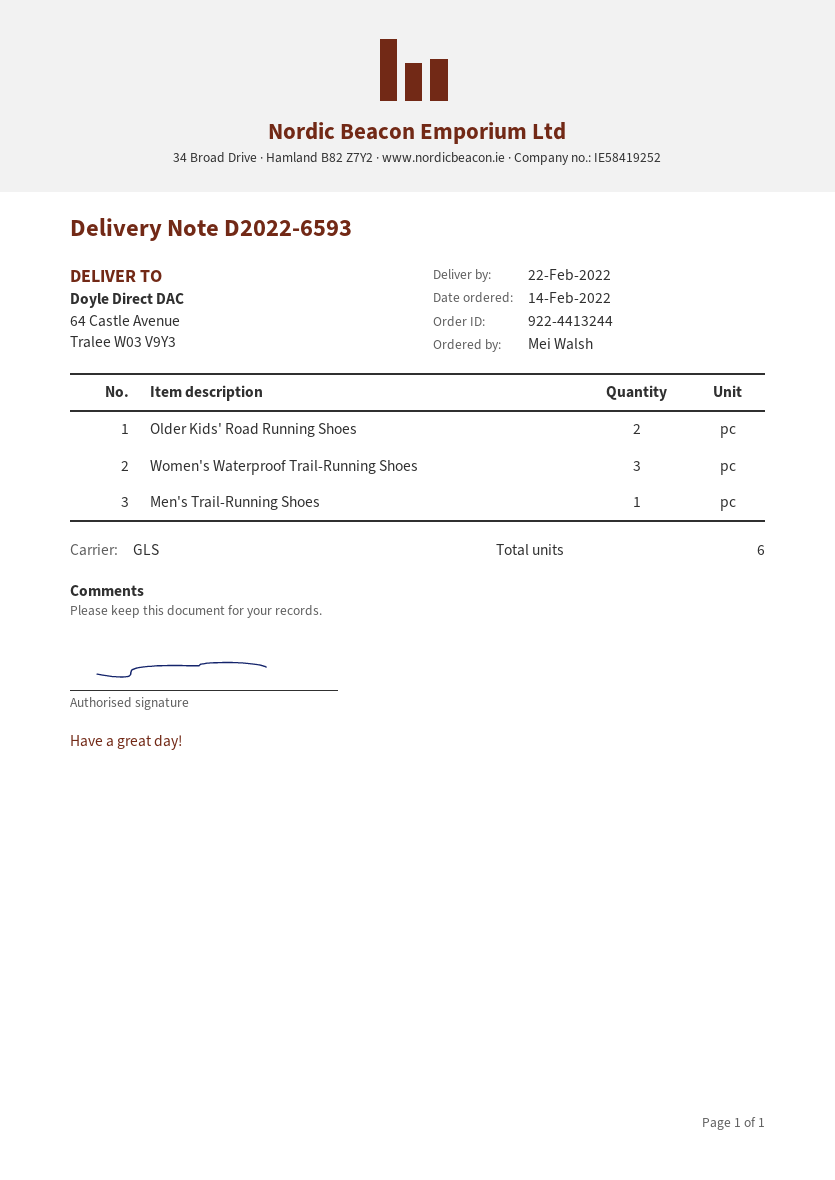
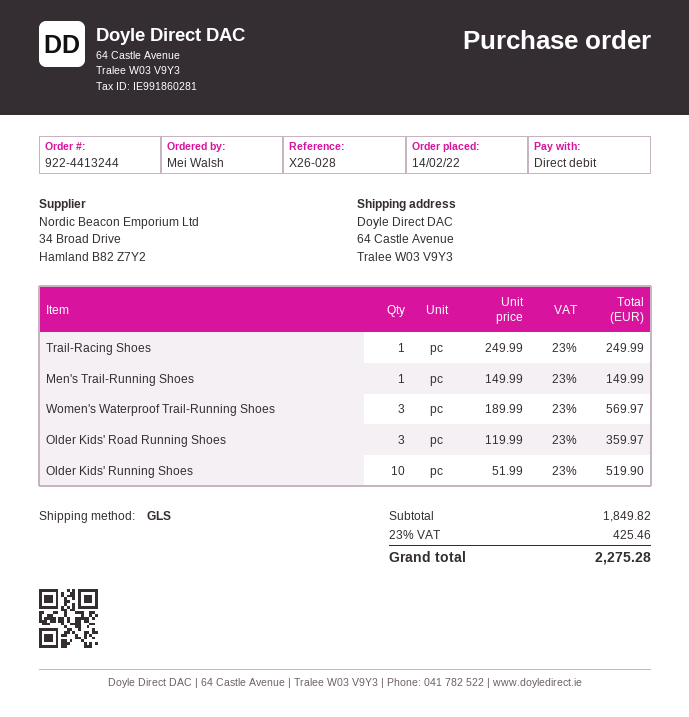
Older Kids' Road Running Shoes: 2 -> 3
Trail-Racing Shoes: none -> 1
Older Kids' Running Shoes: none -> 10

